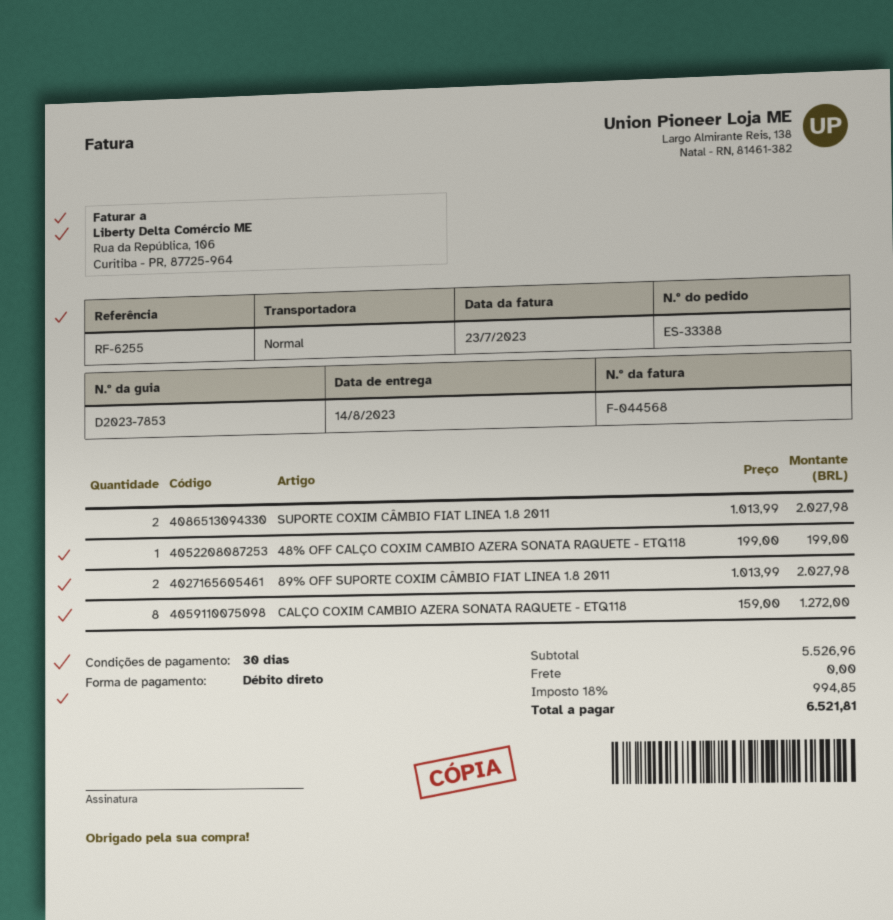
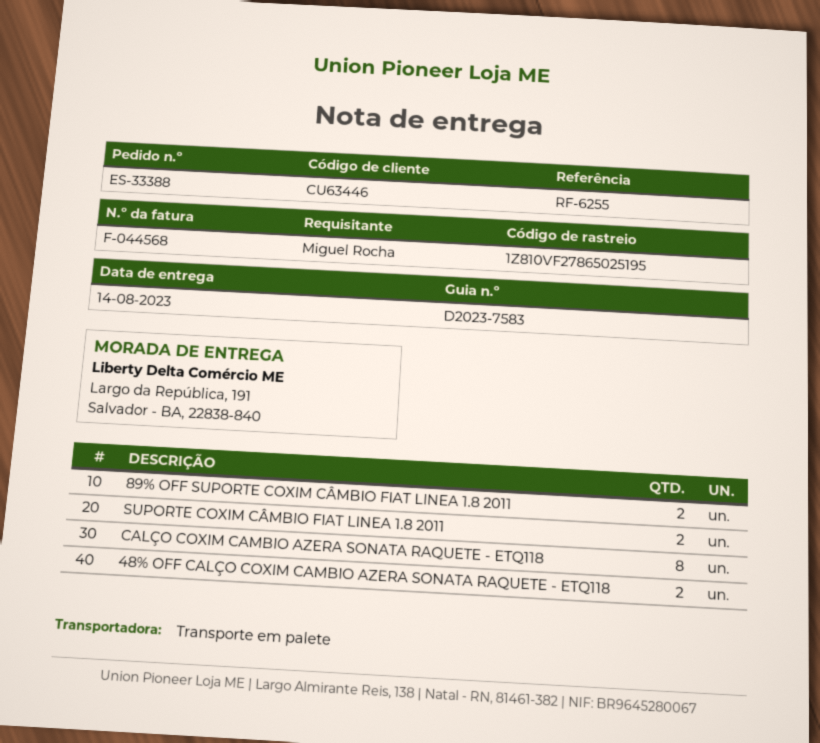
delivery note number: D2023-7853 -> D2023-7583
shipping method: standard -> pallet freight
48% OFF CALÇO COXIM CAMBIO AZERA SONATA RAQUETE - ETQ118: 1 -> 2

